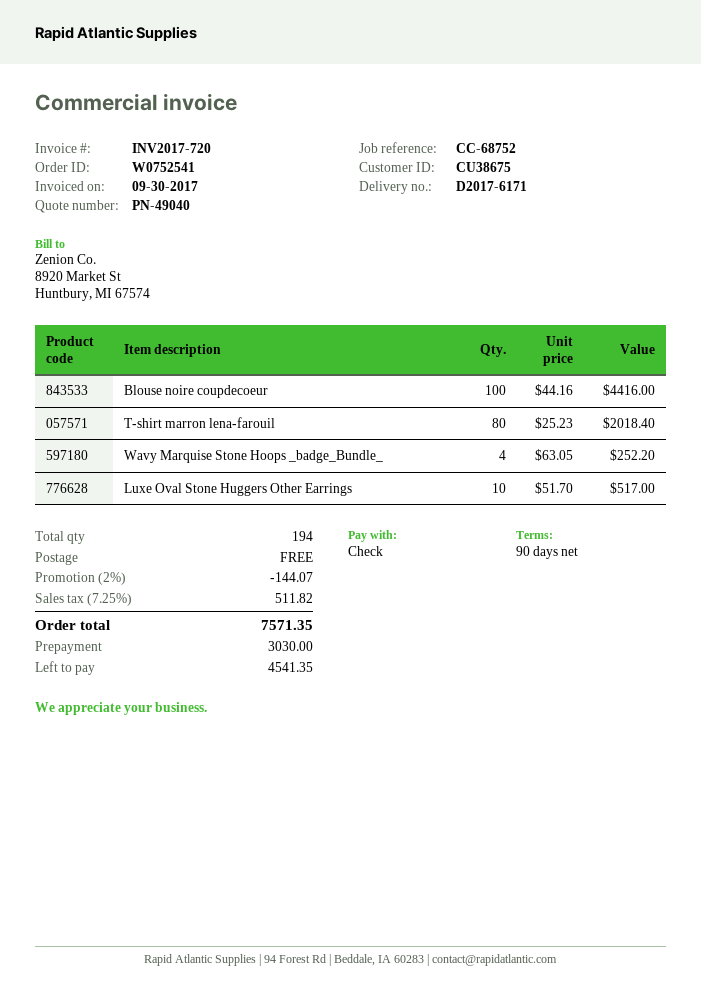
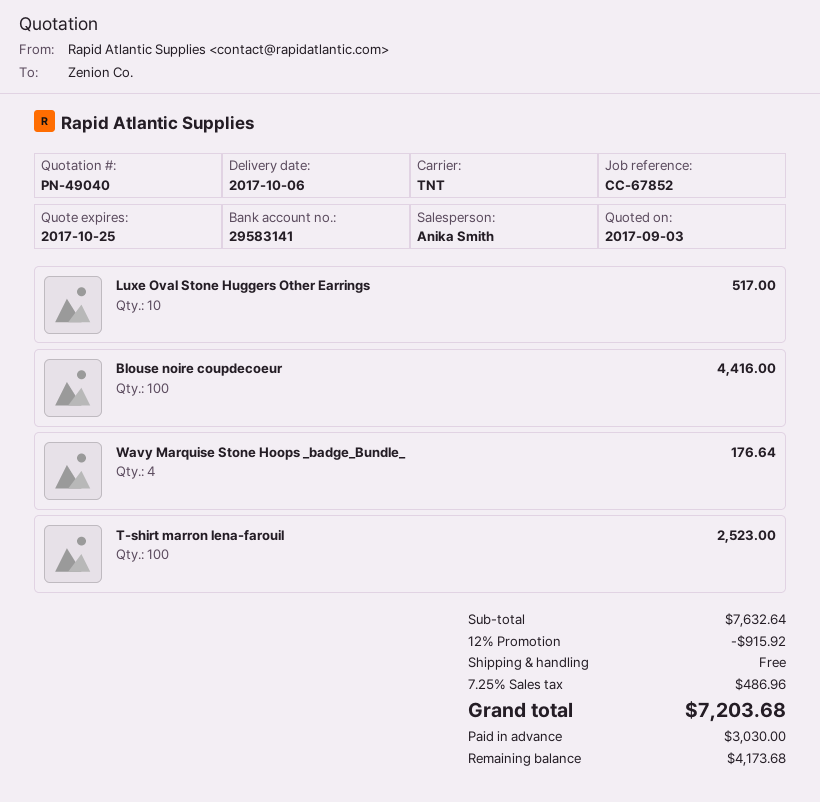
reference: CC-68752 -> CC-67852
T-shirt marron lena-farouil: 80 for 2018.40 -> 100 for 2523.00
Wavy Marquise Stone Hoops _badge_Bundle_: 4 for 252.20 -> 4 for 176.64
discount: 2% = 144.07 -> 12% = 915.92
tax: 7.25% = 511.82 -> 7.25% = 486.96
total: 7571.35 -> 7203.68
balance: 4541.35 -> 4173.68

